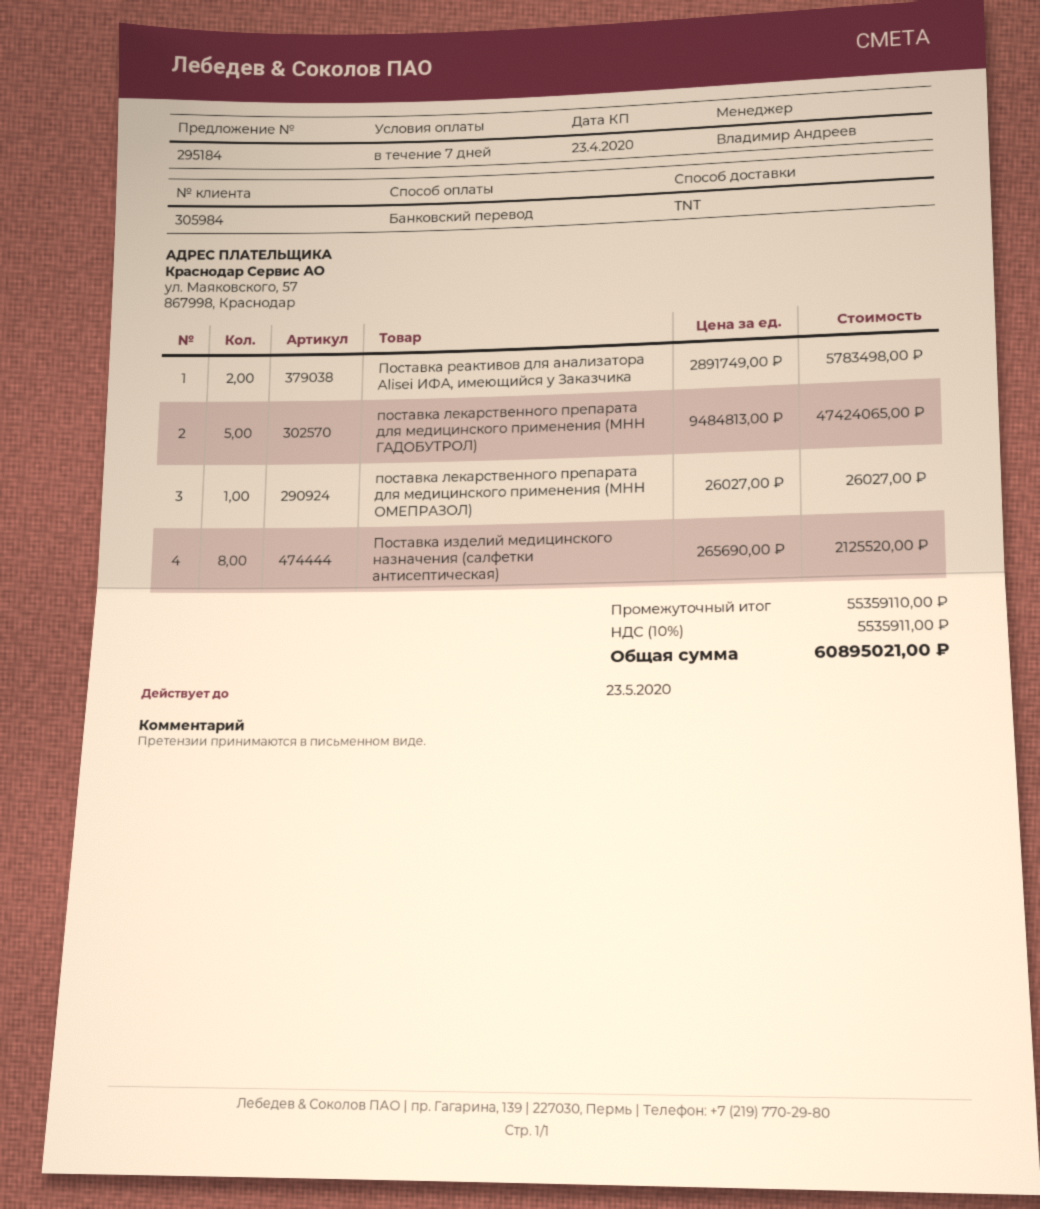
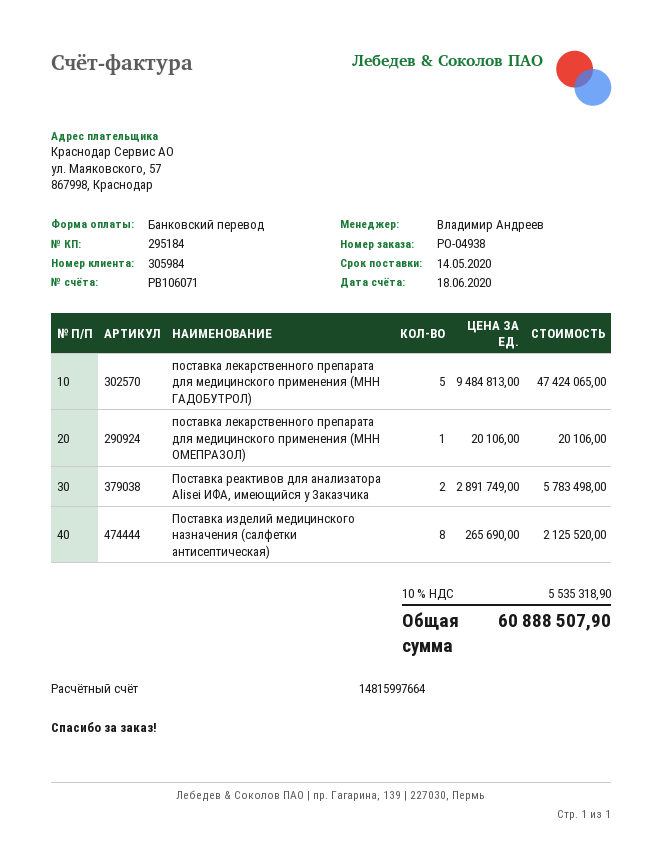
поставка лекарственного препарата для медицинского применения (МНН ОМЕПРАЗОЛ): 1 x 26027.00 = 26027.00 -> 1 x 20106.00 = 20106.00
tax: 10% = 5535911.00 -> 10% = 5535318.90
total: 60895021.00 -> 60888507.90

